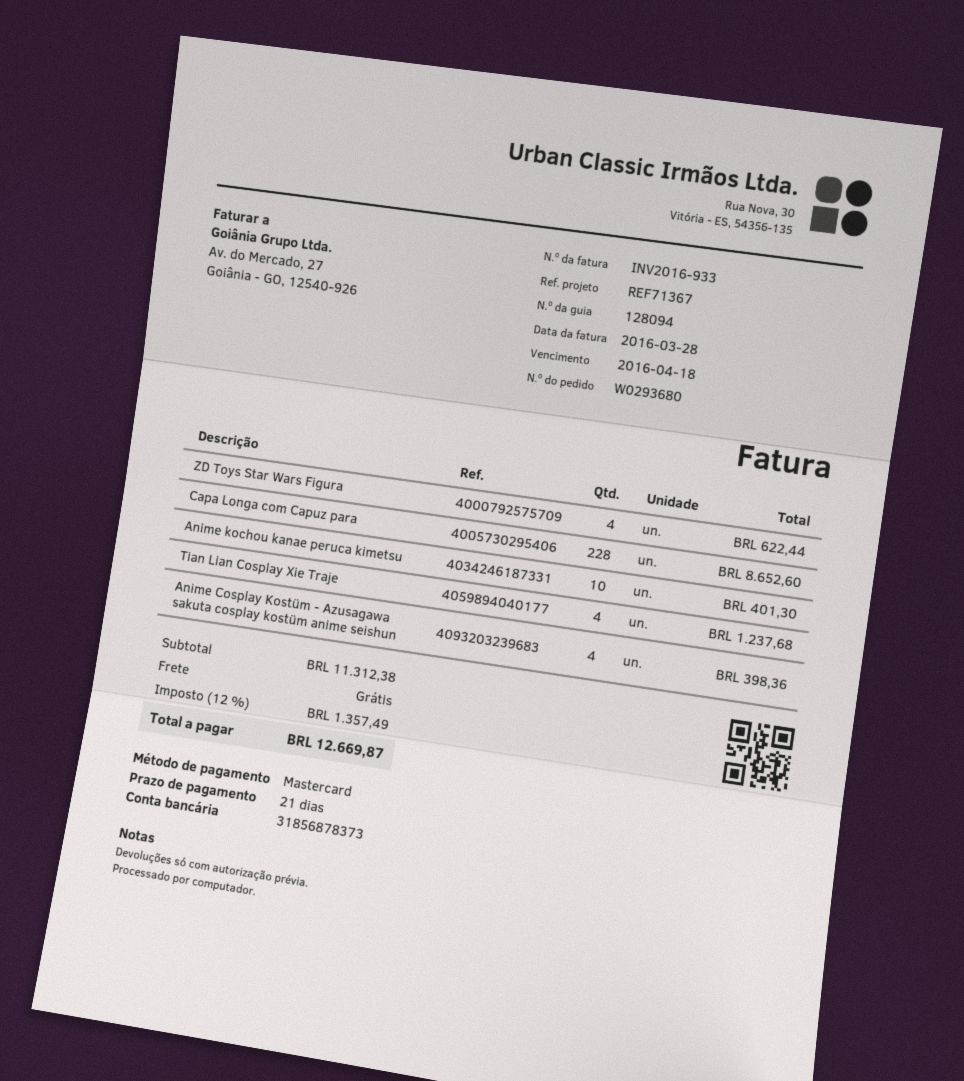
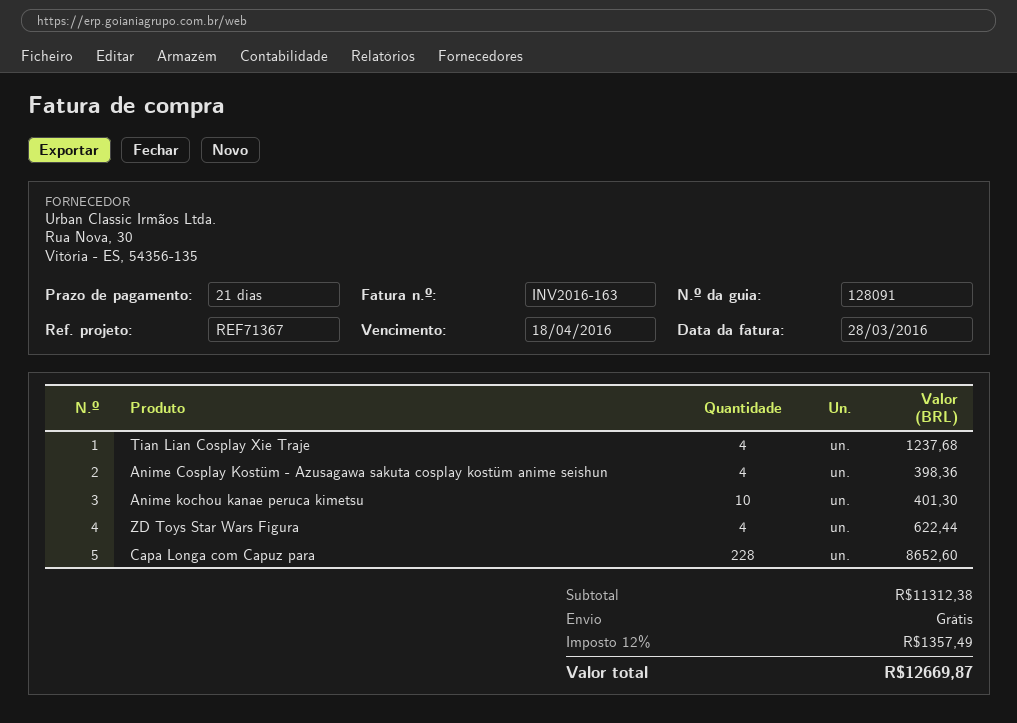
delivery note number: 128094 -> 128091
invoice number: INV2016-933 -> INV2016-163

